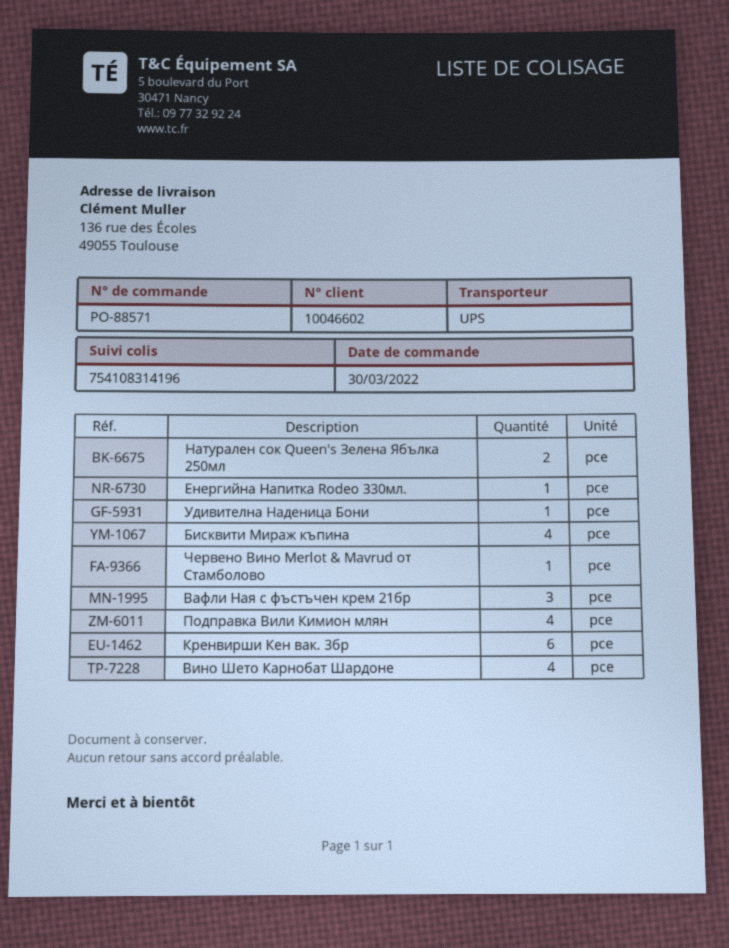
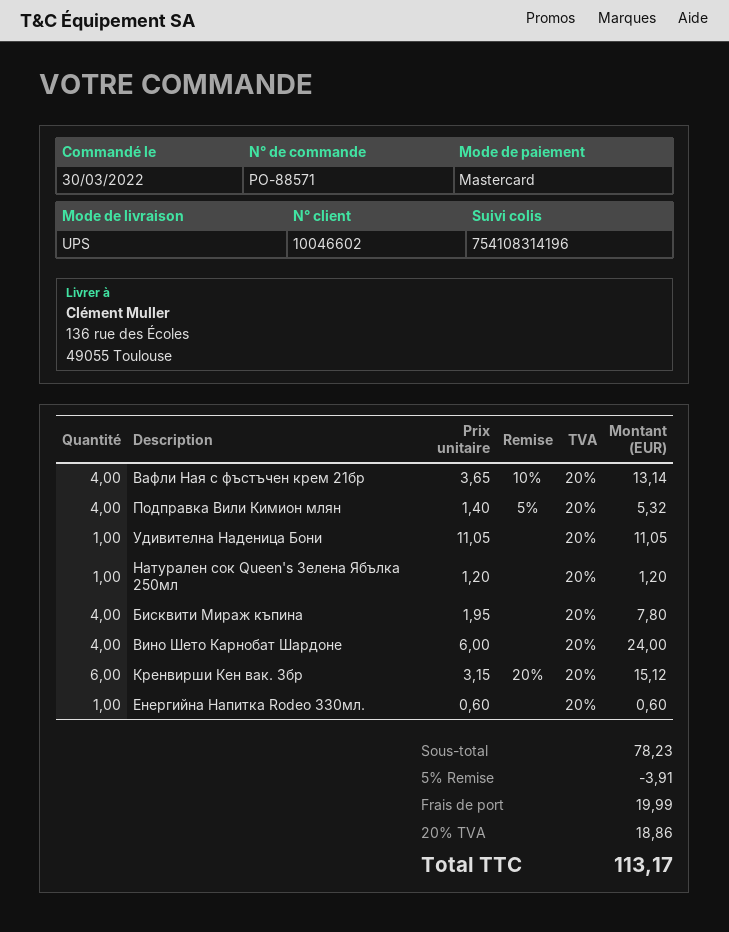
Натурален сок Queen's Зелена Ябълка 250мл: 2 -> 1
Червено Вино Merlot & Mavrud от Стамболово: 1 -> none
Вафли Ная с фъстъчен крем 21бр: 3 -> 4

